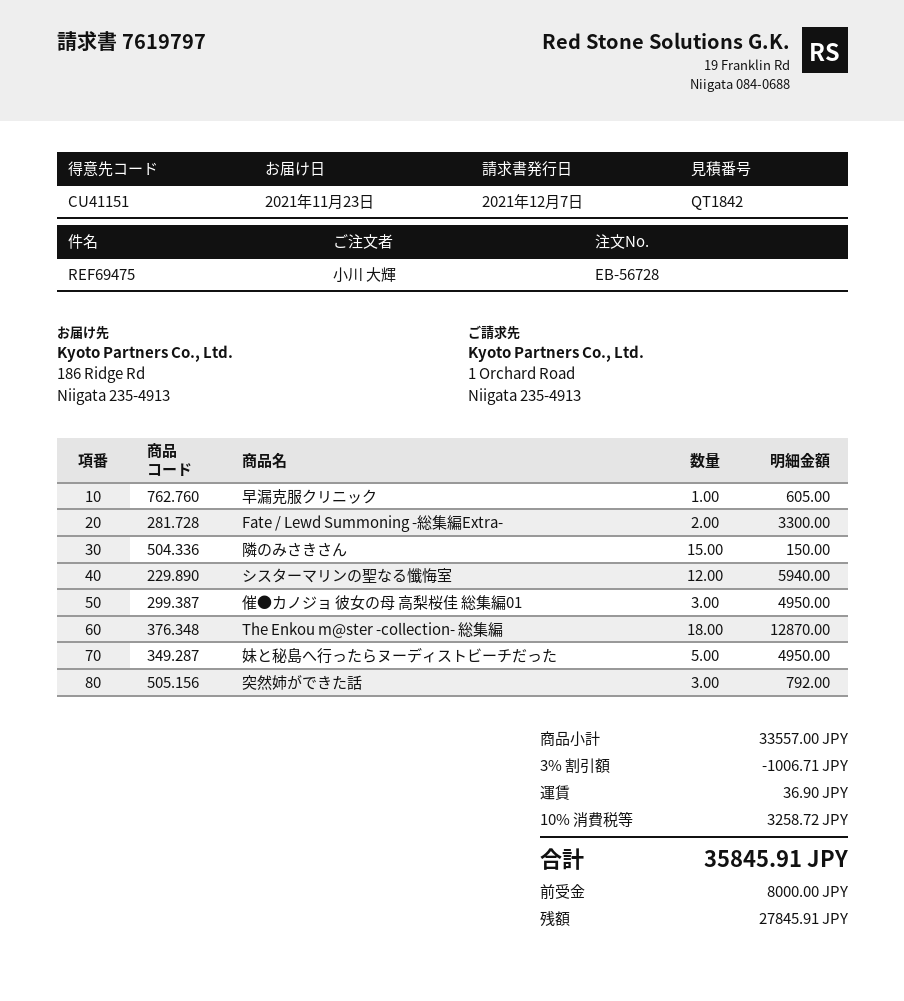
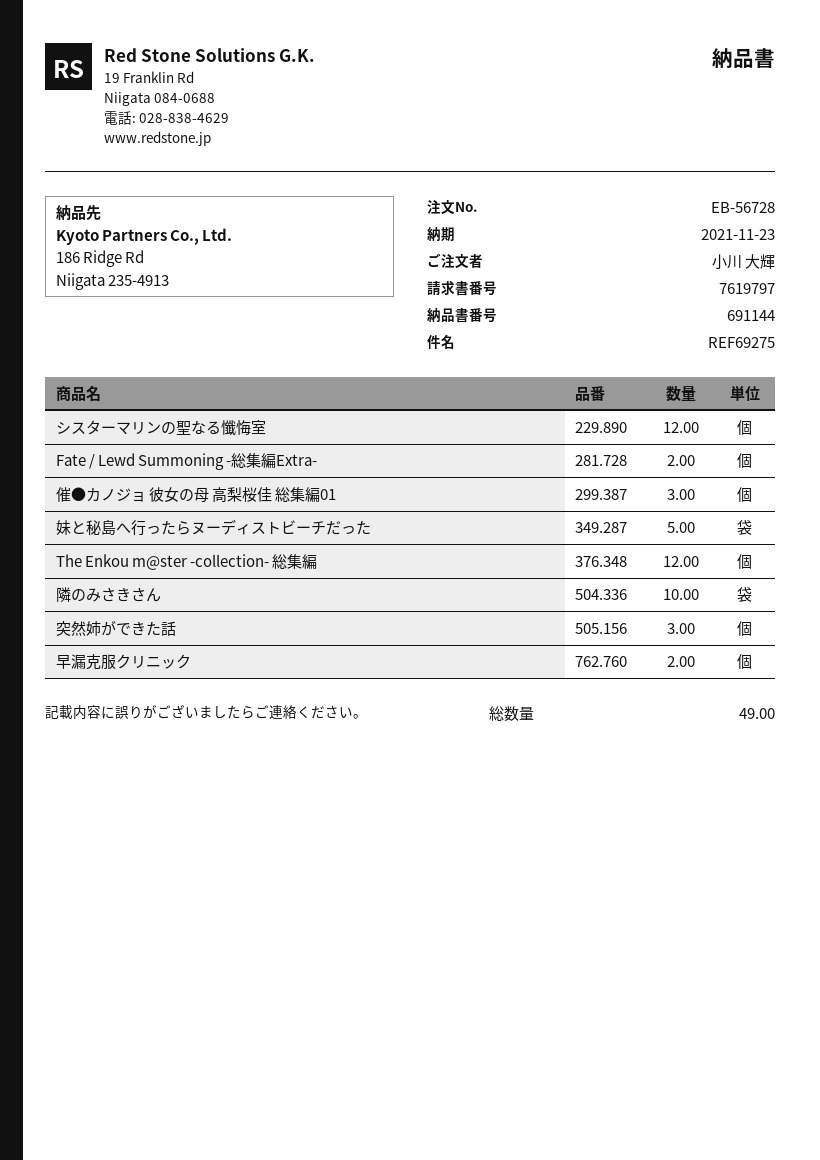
reference: REF69475 -> REF69275
早漏克服クリニック: 1 -> 2
隣のみさきさん: 15 -> 10
The Enkou m@ster -collection- 総集編: 18 -> 12

